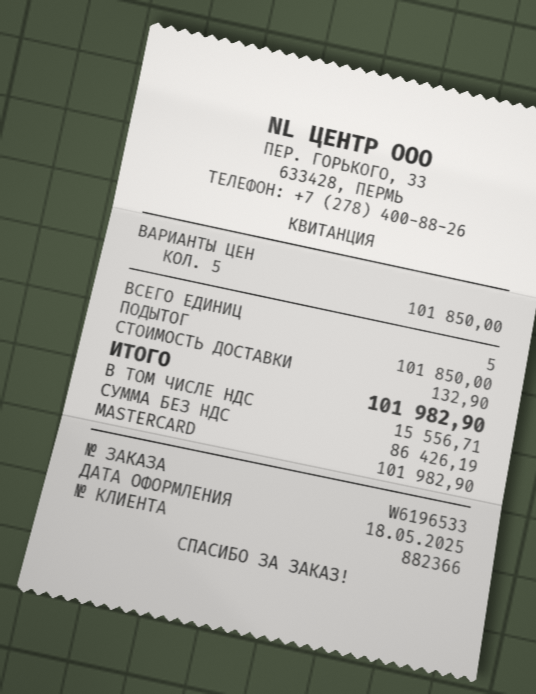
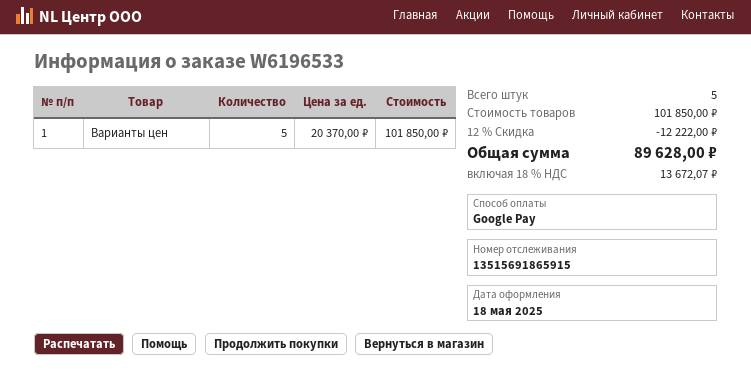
payment method: Mastercard -> Google Pay
discount: none -> 12% = 12222.00
shipping: 132.90 -> none
tax: 15556.71 -> 13672.07
total: 101982.90 -> 89628.00

